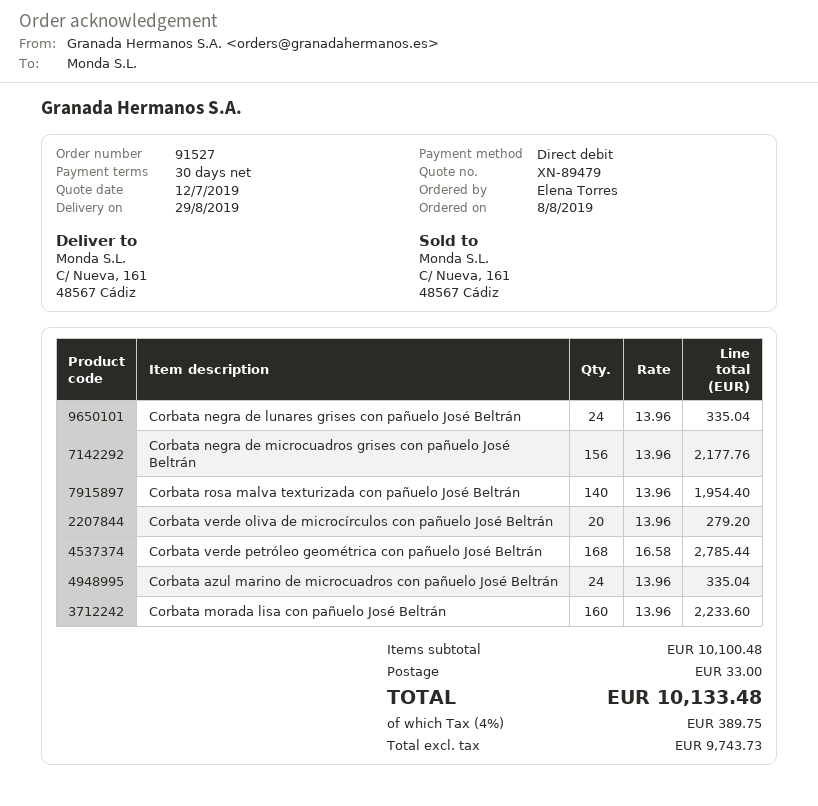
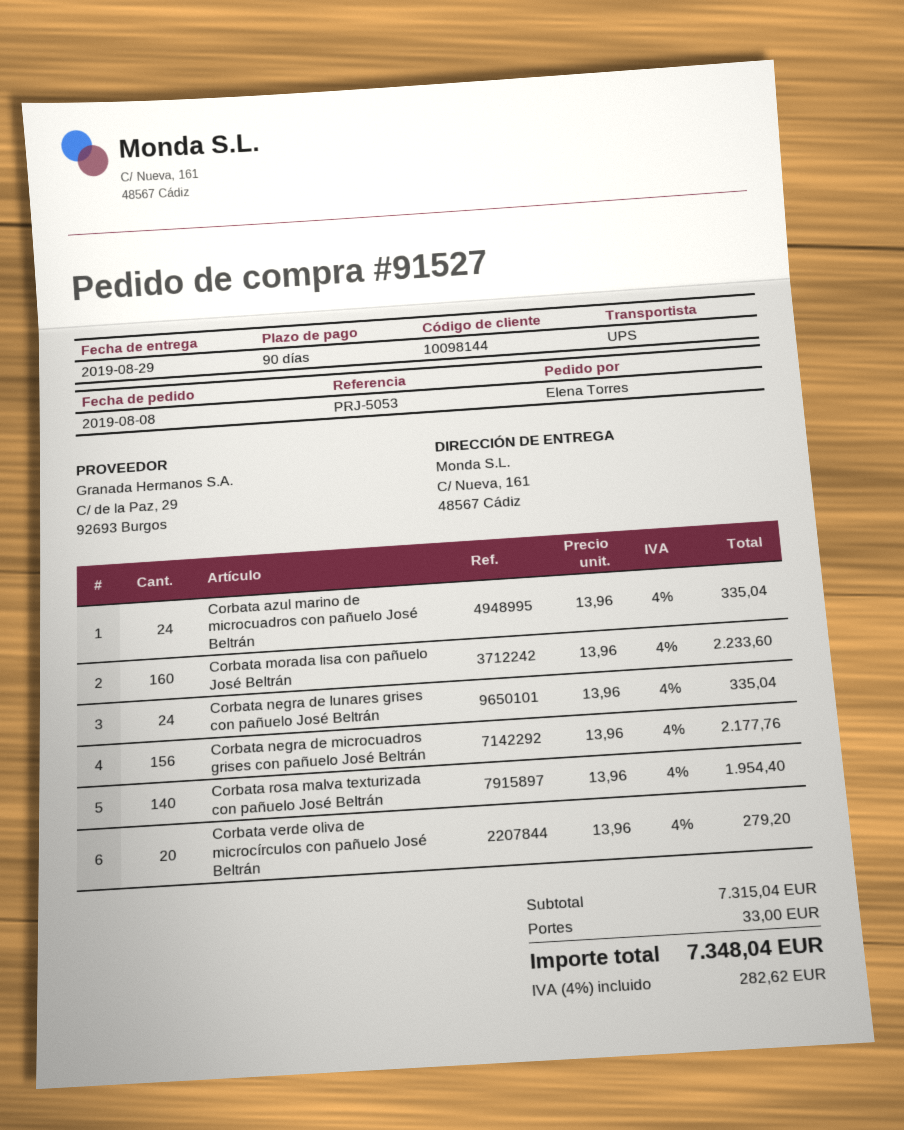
payment terms: 30 days -> 90 days
Corbata verde petróleo geométrica con pañuelo José Beltrán: 168 x 16.58 = 2785.44 -> none
subtotal: 10100.48 -> 7315.04
tax: 4% = 389.75 -> 4% = 282.62
total: 10133.48 -> 7348.04

